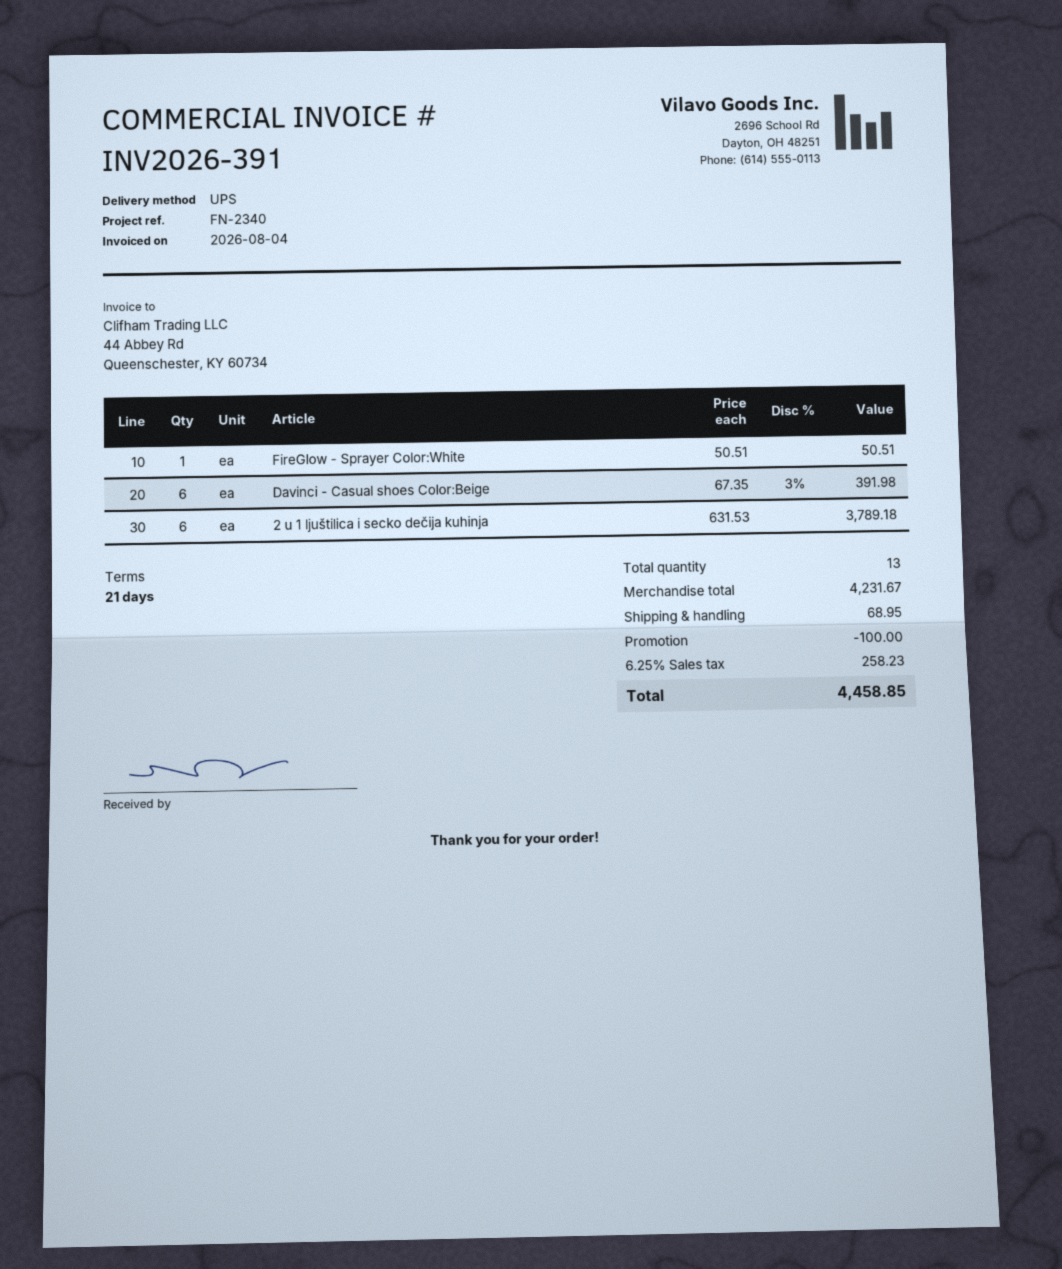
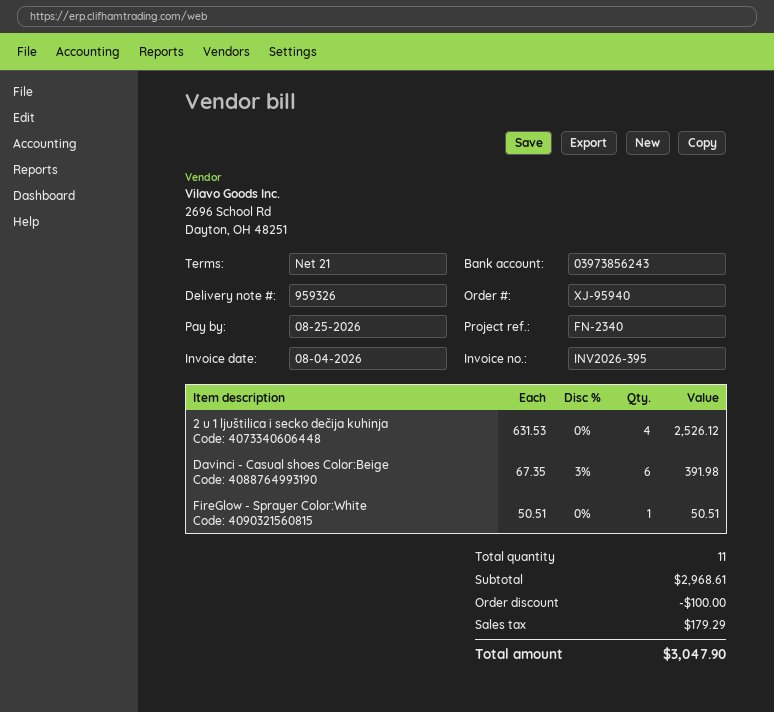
invoice number: INV2026-391 -> INV2026-395
2 u 1 ljuštilica i secko dečija kuhinja: 6 x 631.53 = 3789.18 -> 4 x 631.53 = 2526.12
total quantity: 13 -> 11
subtotal: 4231.67 -> 2968.61
shipping: 68.95 -> none
tax: 258.23 -> 179.29
total: 4458.85 -> 3047.90

